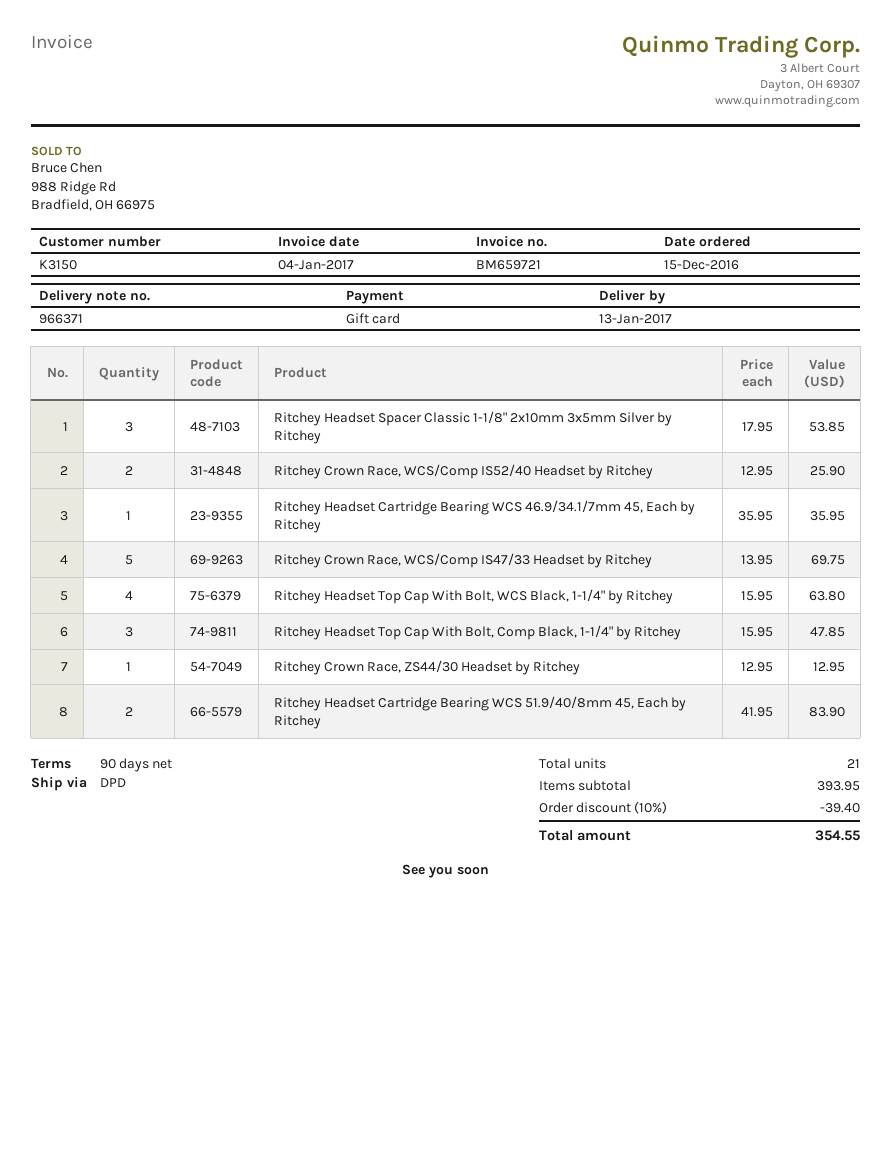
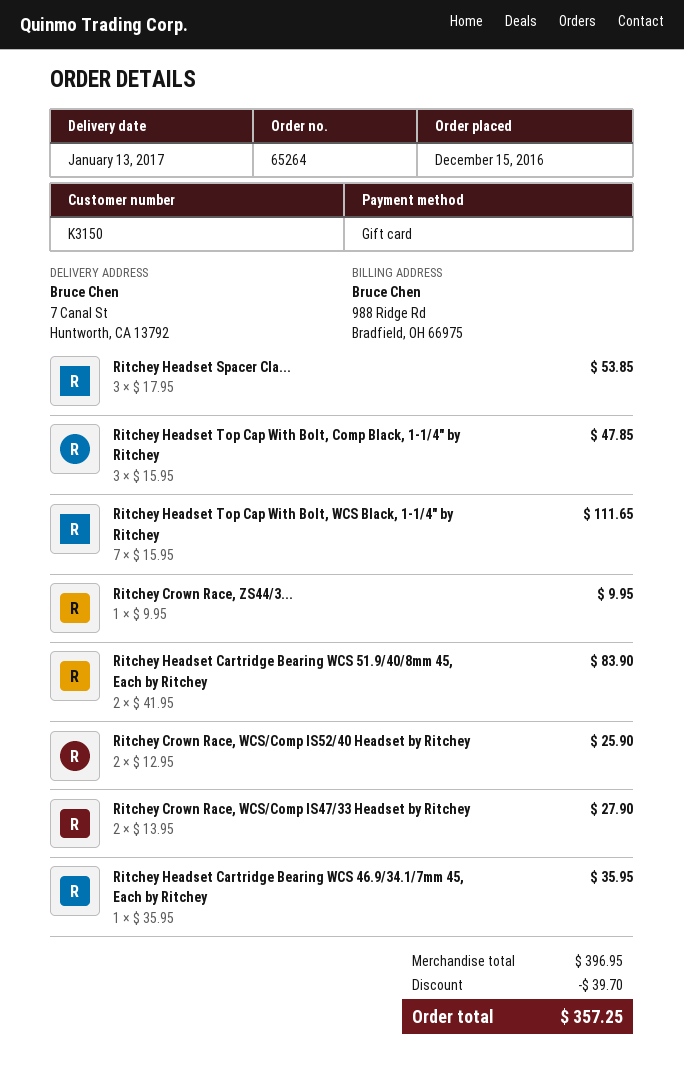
Ritchey Crown Race, WCS/Comp IS47/33 Headset by Ritchey: 5 x 13.95 = 69.75 -> 2 x 13.95 = 27.90
Ritchey Headset Top Cap With Bolt, WCS Black, 1-1/4" by Ritchey: 4 x 15.95 = 63.80 -> 7 x 15.95 = 111.65
Ritchey Crown Race, ZS44/30 Headset by Ritchey: 1 x 12.95 = 12.95 -> 1 x 9.95 = 9.95
subtotal: 393.95 -> 396.95
discount: 39.40 -> 39.70
total: 354.55 -> 357.25

